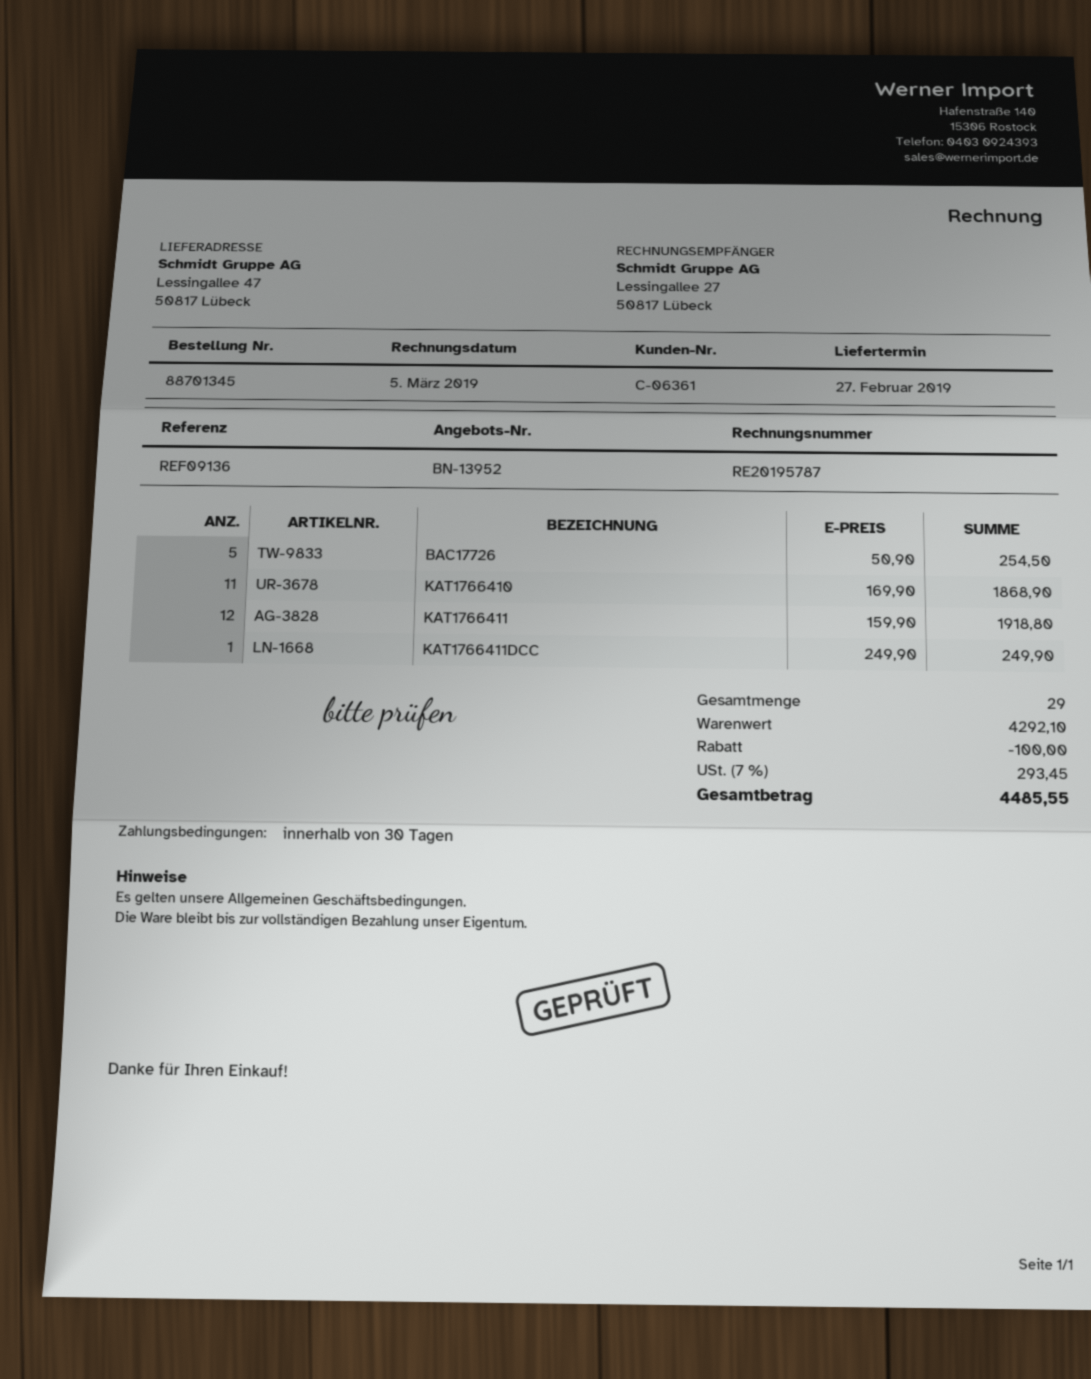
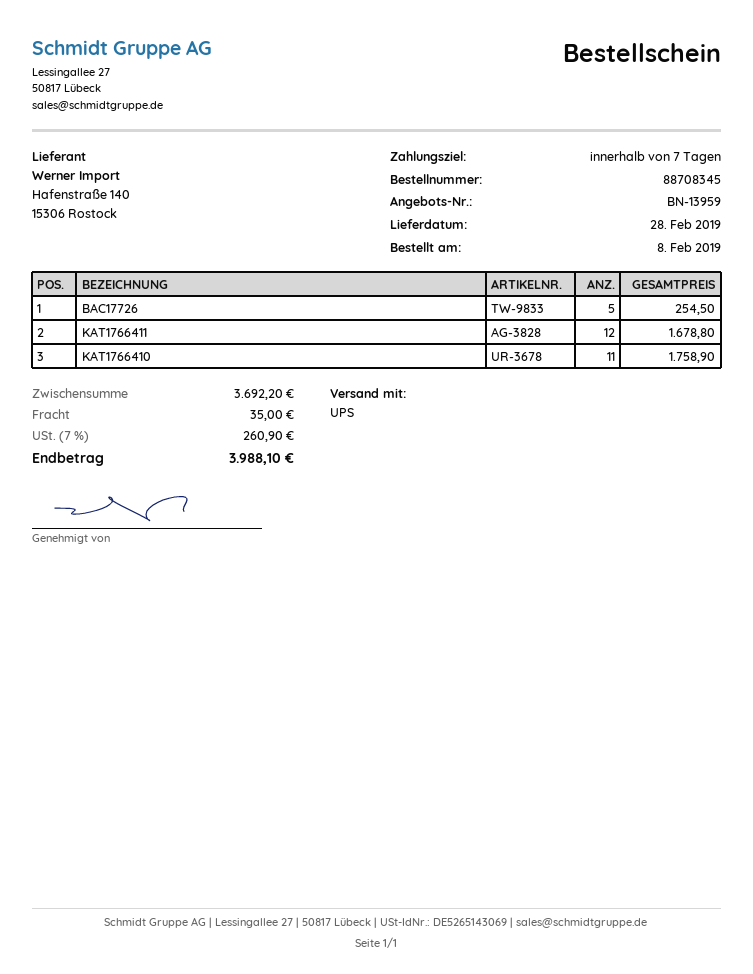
quote number: BN-13952 -> BN-13959
order number: 88701345 -> 88708345
delivery date: 2019-02-27 -> 2019-02-28
payment terms: 30 days -> 7 days
KAT1766410: 11 for 1868.90 -> 11 for 1758.90
KAT1766411: 12 for 1918.80 -> 12 for 1678.80
KAT1766411DCC: 1 for 249.90 -> none
subtotal: 4292.10 -> 3692.20
discount: 100.00 -> none
shipping: none -> 35.00
tax: 7% = 293.45 -> 7% = 260.90
total: 4485.55 -> 3988.10

